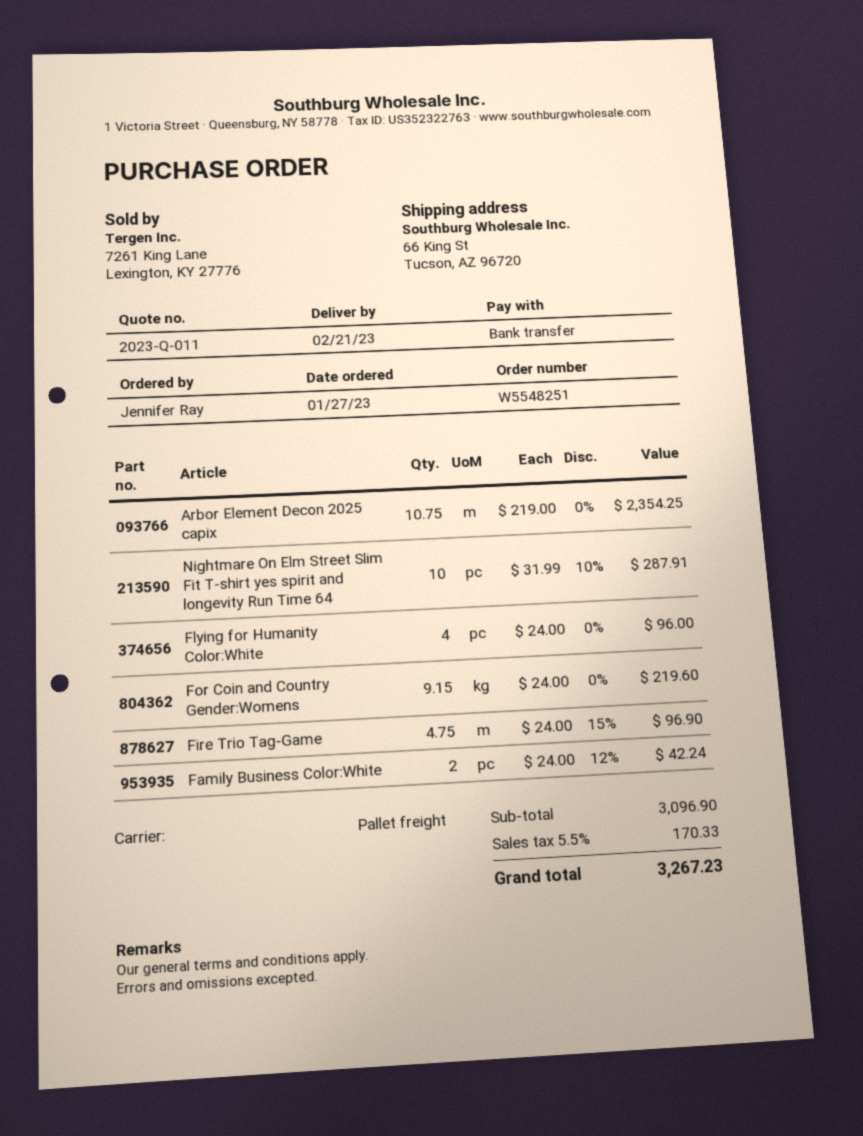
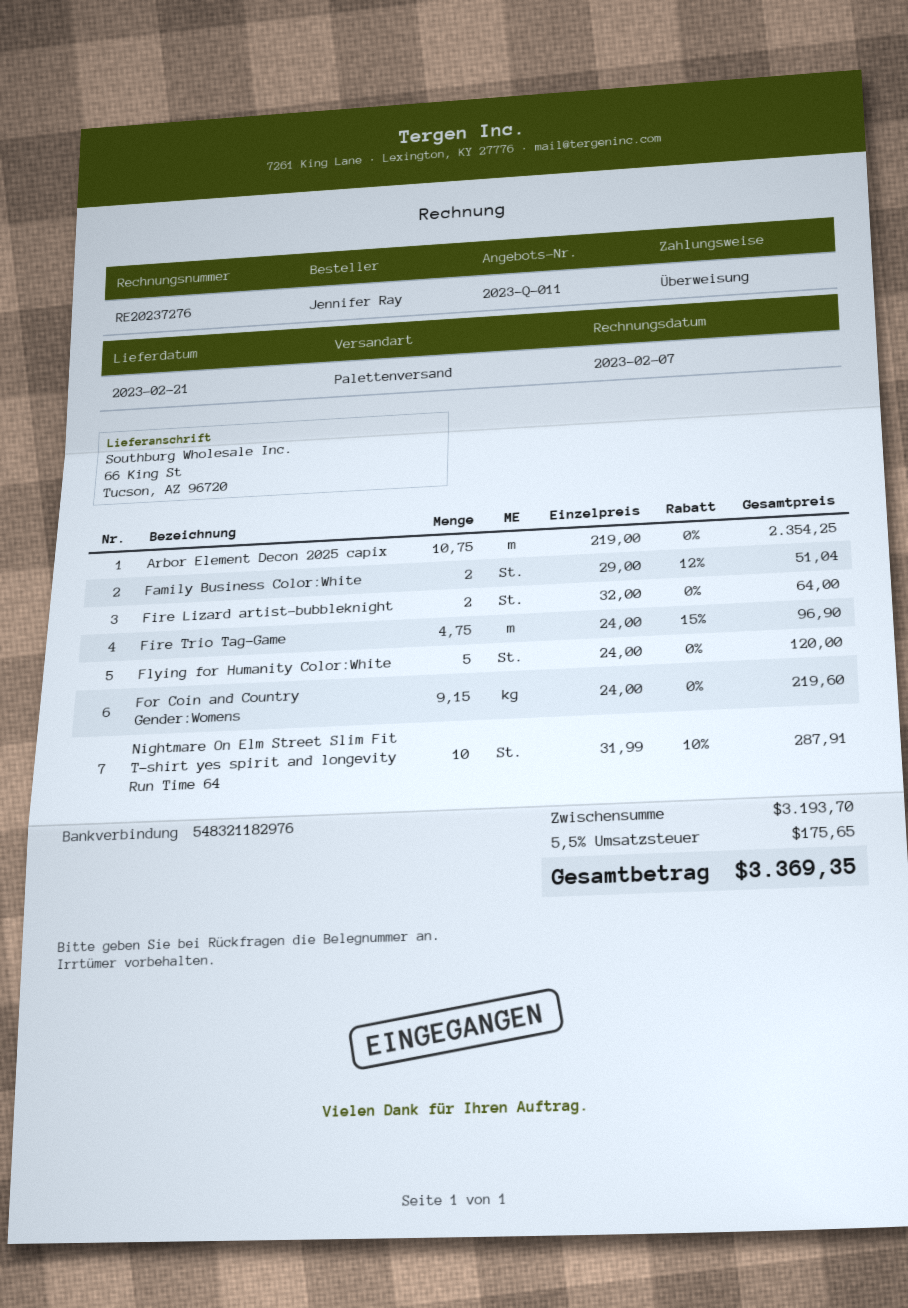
Flying for Humanity Color:White: 4 x 24.00 = 96.00 -> 5 x 24.00 = 120.00
Family Business Color:White: 2 x 24.00 - 12% = 42.24 -> 2 x 29.00 - 12% = 51.04
Fire Lizard artist-bubbleknight: none -> 2 x 32.00 = 64.00
subtotal: 3096.90 -> 3193.70
tax: 5.5% = 170.33 -> 5.5% = 175.65
total: 3267.23 -> 3369.35

